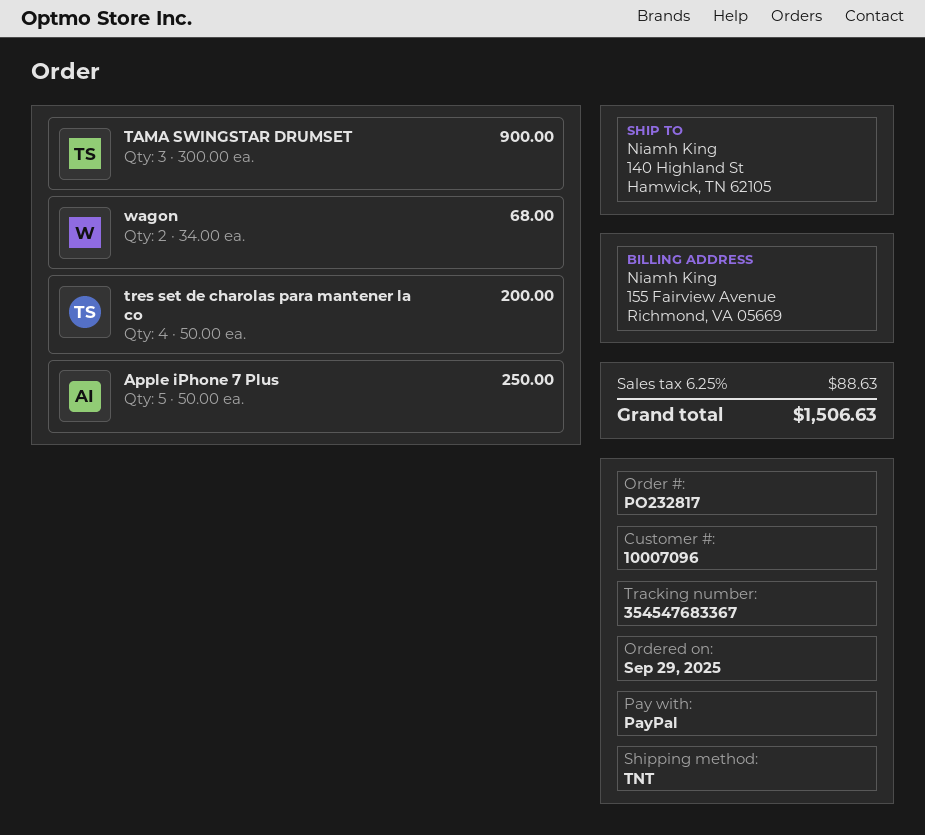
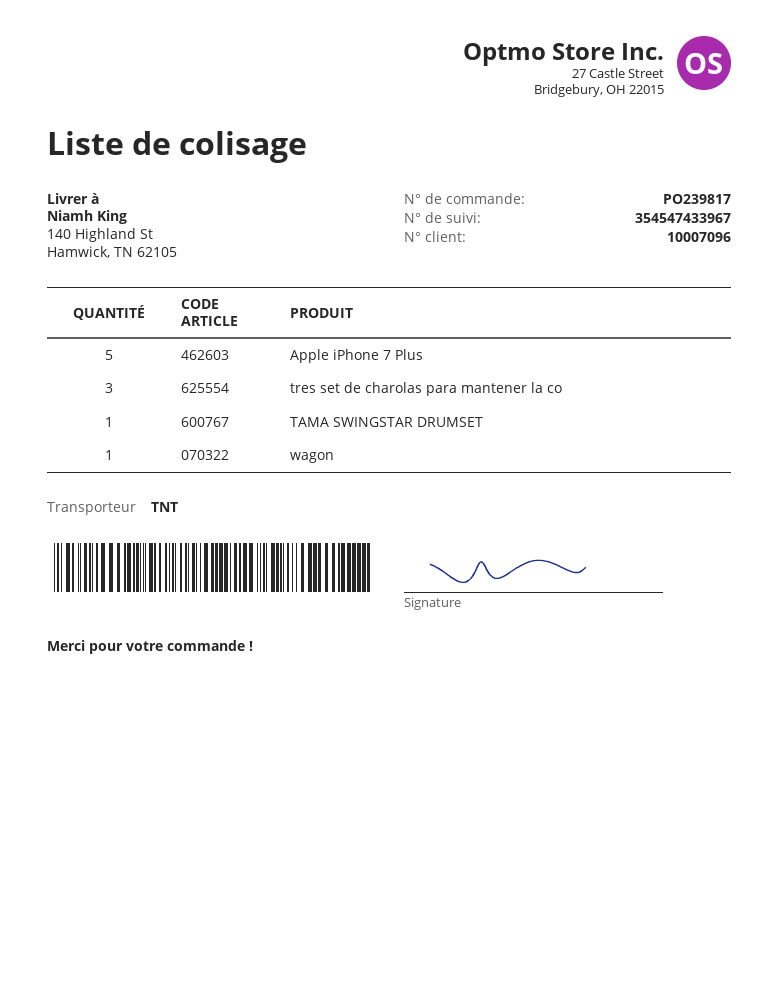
order number: PO232817 -> PO239817
tracking number: 354547683367 -> 354547433967
TAMA SWINGSTAR DRUMSET: 3 -> 1
wagon: 2 -> 1
tres set de charolas para mantener la co: 4 -> 3

